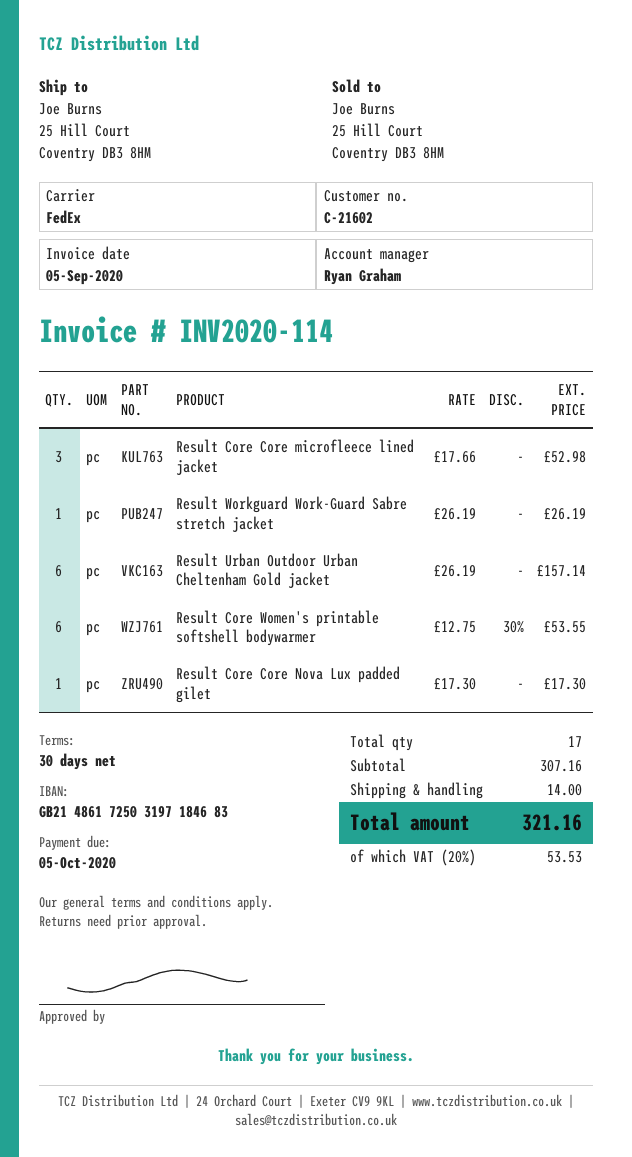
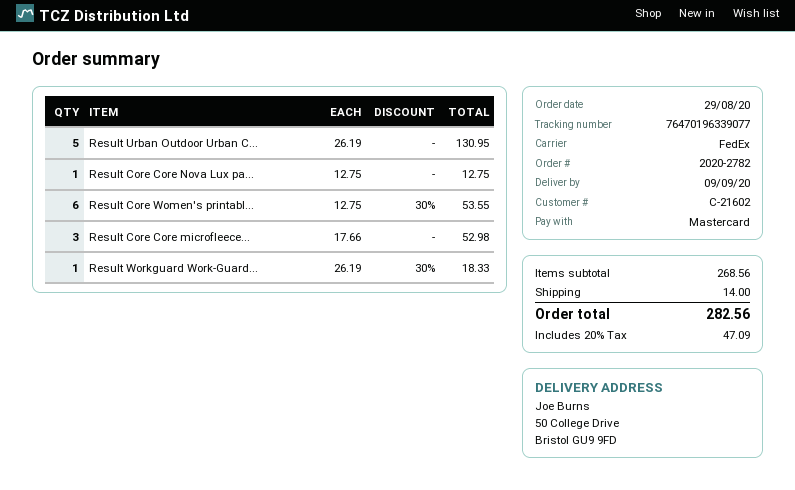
ship to: 25 Hill Court, Coventry DB3 8HM -> 50 College Drive, Bristol GU9 9FD
Result Workguard Work-Guard Sabre stretch jacket: 1 x 26.19 = 26.19 -> 1 x 26.19 - 30% = 18.33
Result Urban Outdoor Urban Cheltenham Gold jacket: 6 x 26.19 = 157.14 -> 5 x 26.19 = 130.95
Result Core Core Nova Lux padded gilet: 1 x 17.30 = 17.30 -> 1 x 12.75 = 12.75
subtotal: 307.16 -> 268.56
tax: 20% = 53.53 -> 20% = 47.09
total: 321.16 -> 282.56

